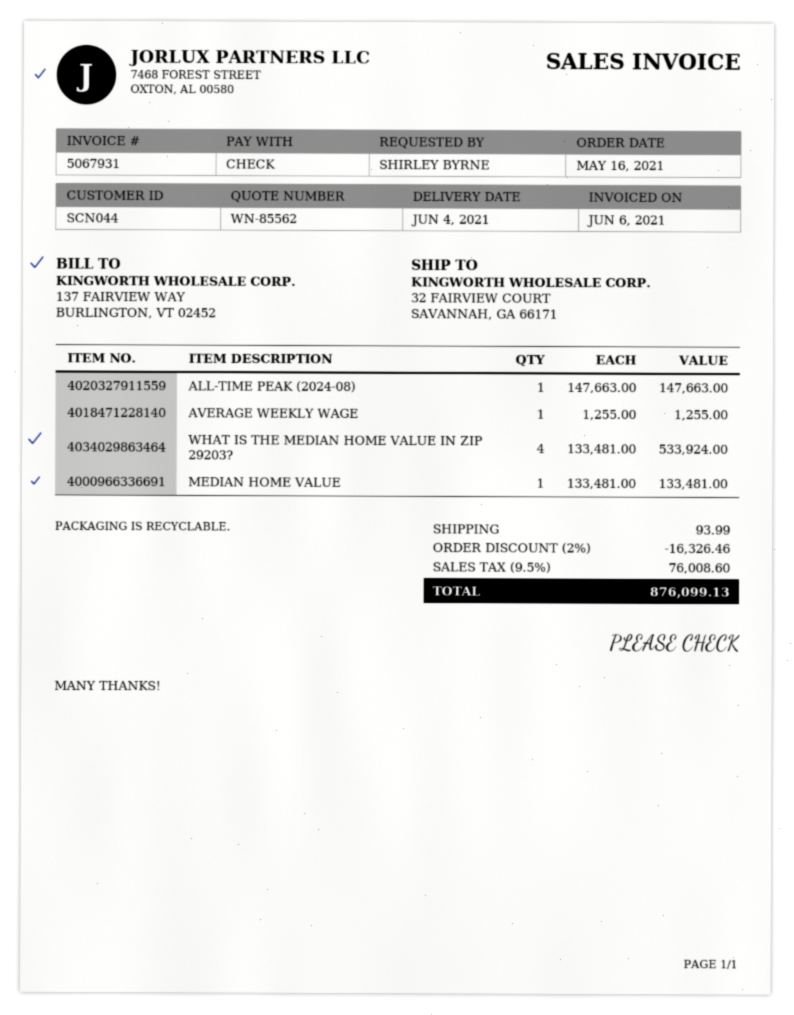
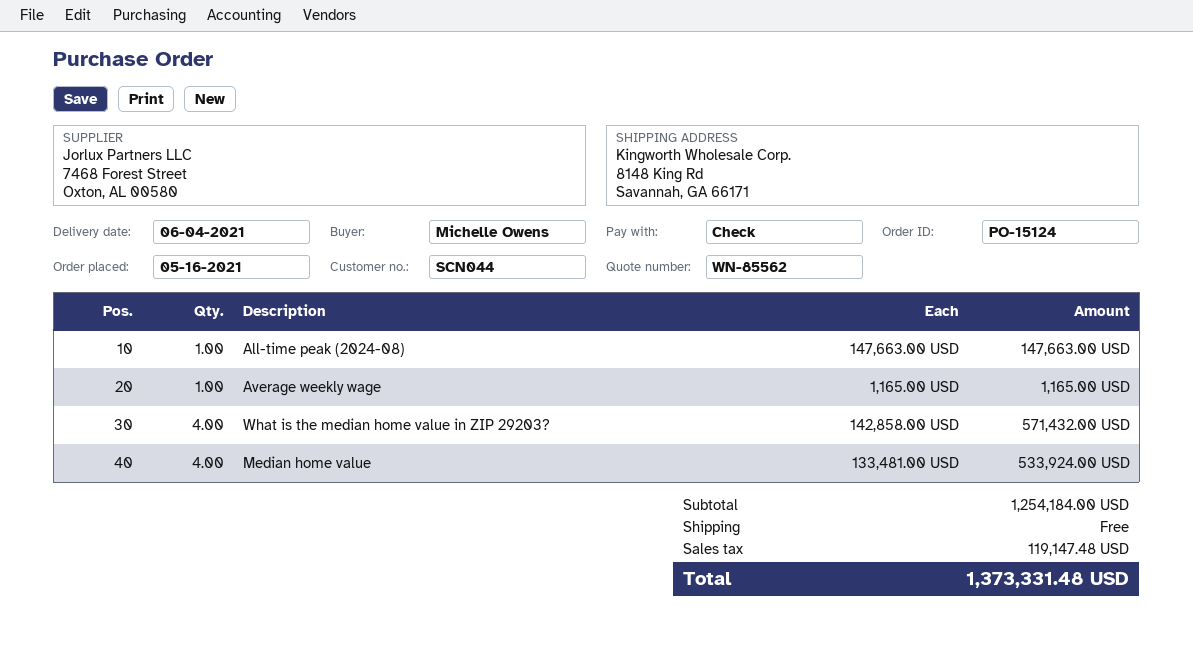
ordered by: SHIRLEY BYRNE -> Michelle Owens
ship to: 32 FAIRVIEW COURT, SAVANNAH, GA 66171 -> 8148 King Rd, Savannah, GA 66171
AVERAGE WEEKLY WAGE: 1 x 1255.00 = 1255.00 -> 1 x 1165.00 = 1165.00
WHAT IS THE MEDIAN HOME VALUE IN ZIP 29203?: 4 x 133481.00 = 533924.00 -> 4 x 142858.00 = 571432.00
MEDIAN HOME VALUE: 1 x 133481.00 = 133481.00 -> 4 x 133481.00 = 533924.00
discount: 2% = 16326.46 -> none
shipping: 93.99 -> 0.00
tax: 76008.60 -> 119147.48
total: 876099.13 -> 1373331.48

